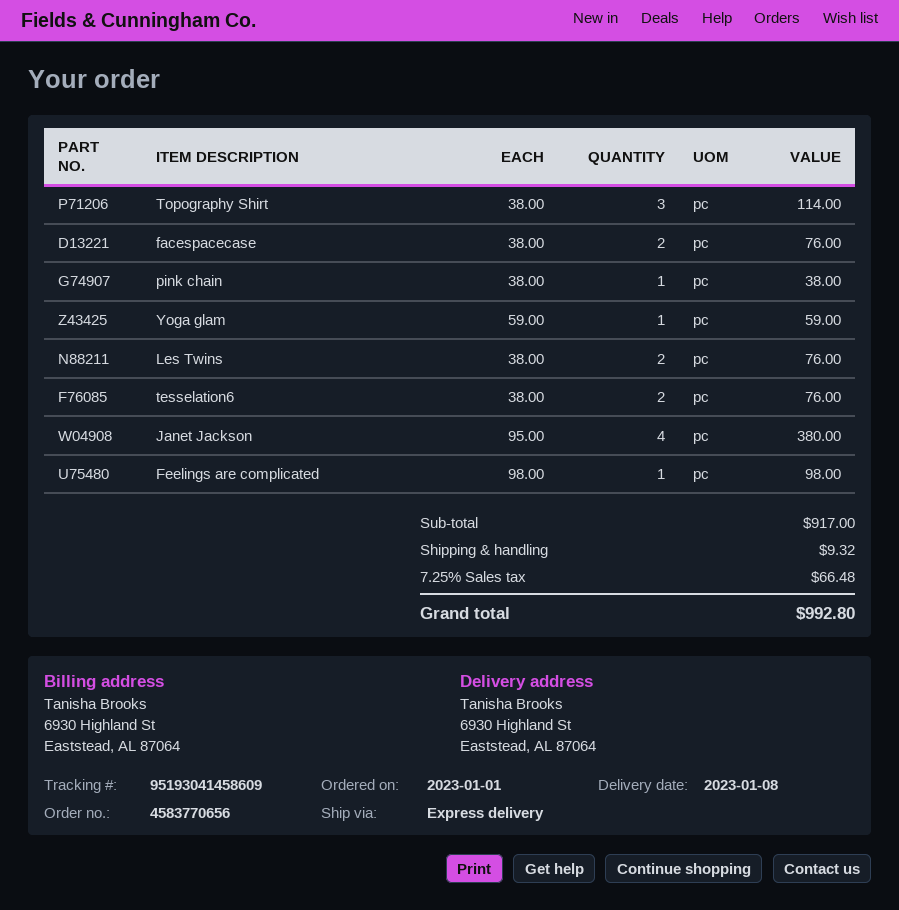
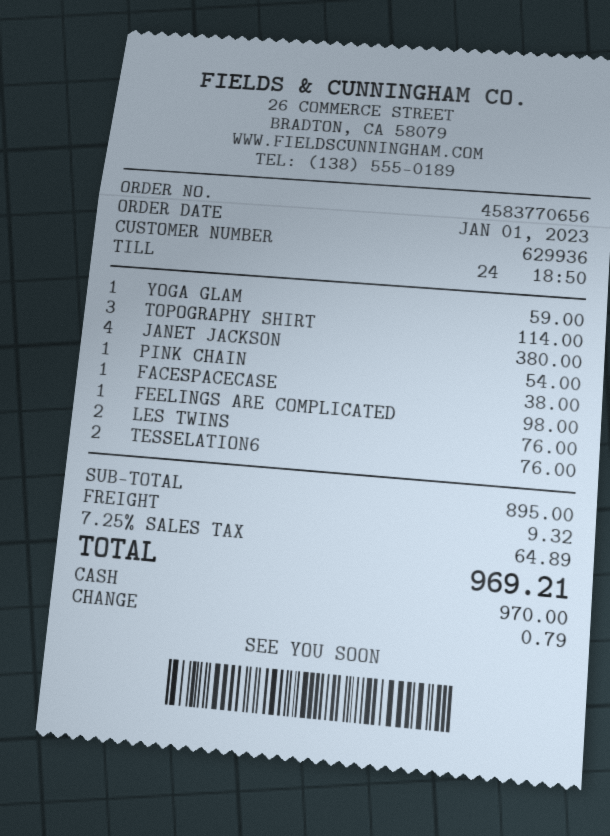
facespacecase: 2 for 76.00 -> 1 for 38.00
pink chain: 1 for 38.00 -> 1 for 54.00
subtotal: 917.00 -> 895.00
tax: 7.25% = 66.48 -> 7.25% = 64.89
total: 992.80 -> 969.21

